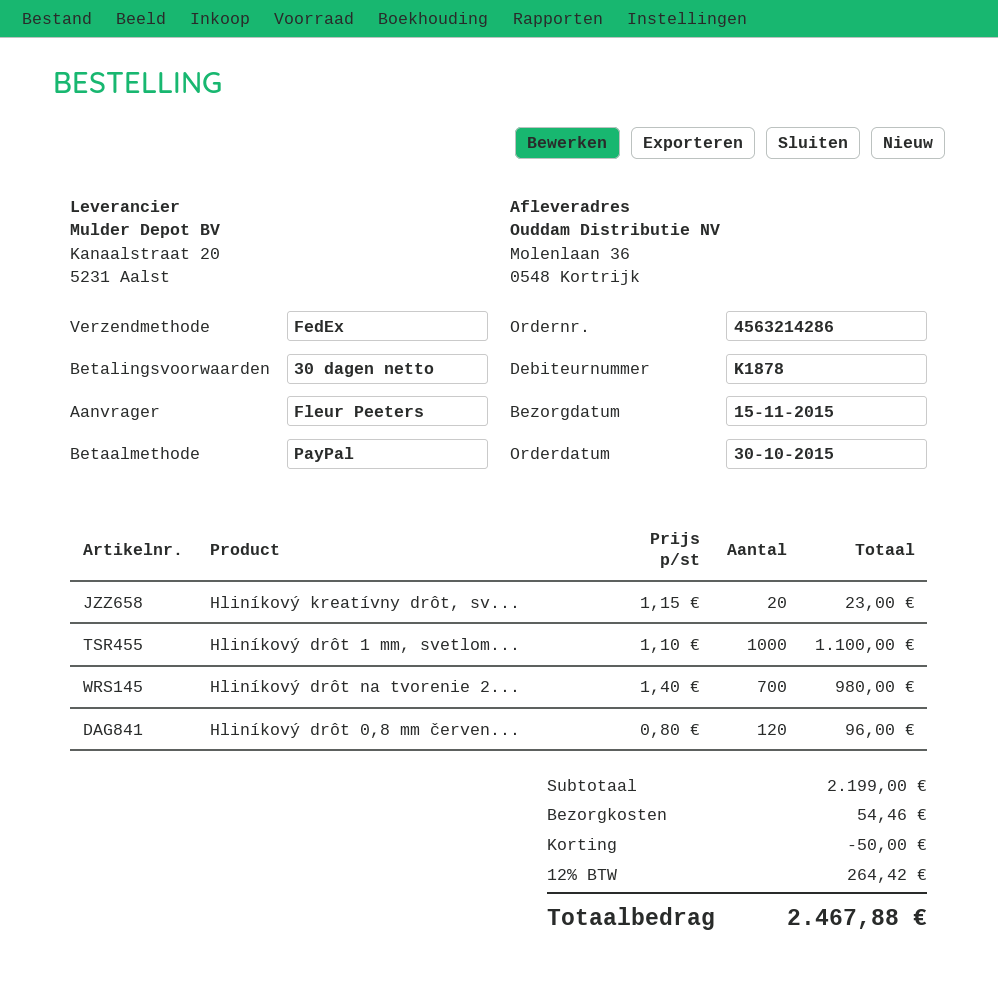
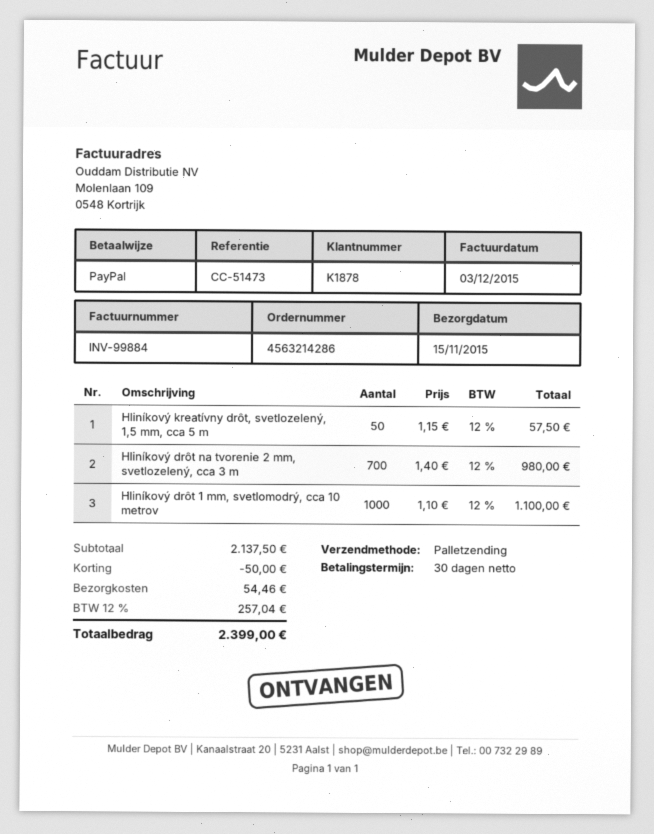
shipping method: FedEx -> pallet freight
Hliníkový kreatívny drôt, sv...: 20 x 1.15 = 23.00 -> 50 x 1.15 = 57.50
Hliníkový drôt 0,8 mm červen...: 120 x 0.80 = 96.00 -> none
subtotal: 2199.00 -> 2137.50
tax: 12% = 264.42 -> 12% = 257.04
total: 2467.88 -> 2399.00

